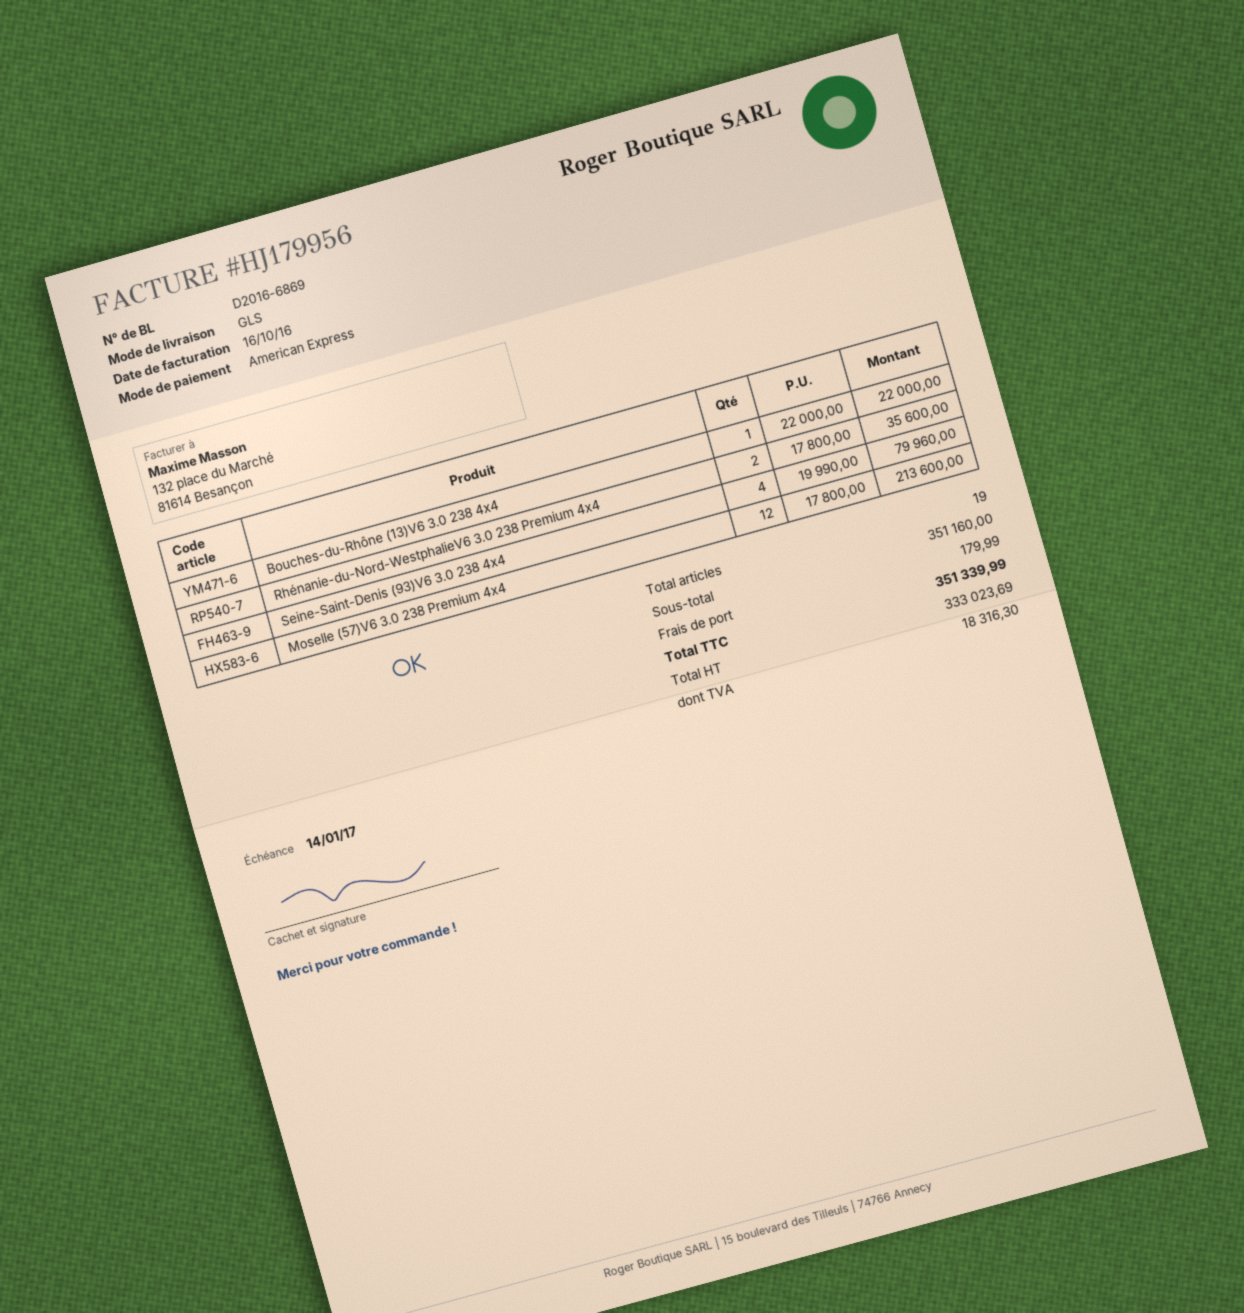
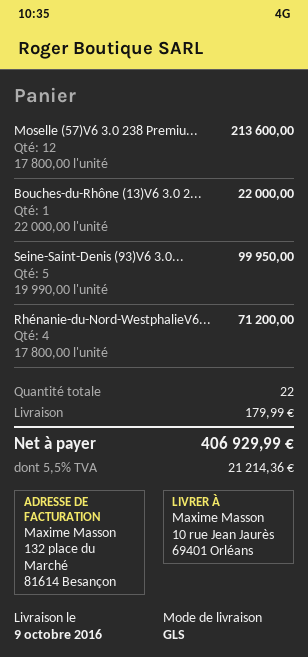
Rhénanie-du-Nord-WestphalieV6 3.0 238 Premium 4x4: 2 x 17800.00 = 35600.00 -> 4 x 17800.00 = 71200.00
Seine-Saint-Denis (93)V6 3.0 238 4x4: 4 x 19990.00 = 79960.00 -> 5 x 19990.00 = 99950.00
total quantity: 19 -> 22
tax: 18316.30 -> 21214.36
total: 351339.99 -> 406929.99

